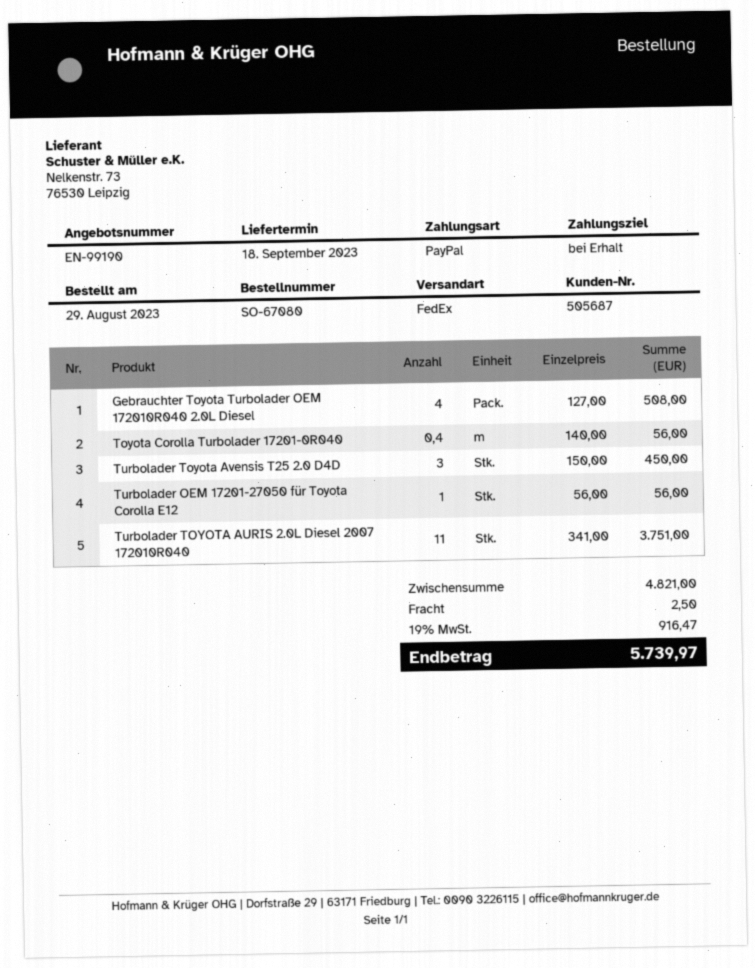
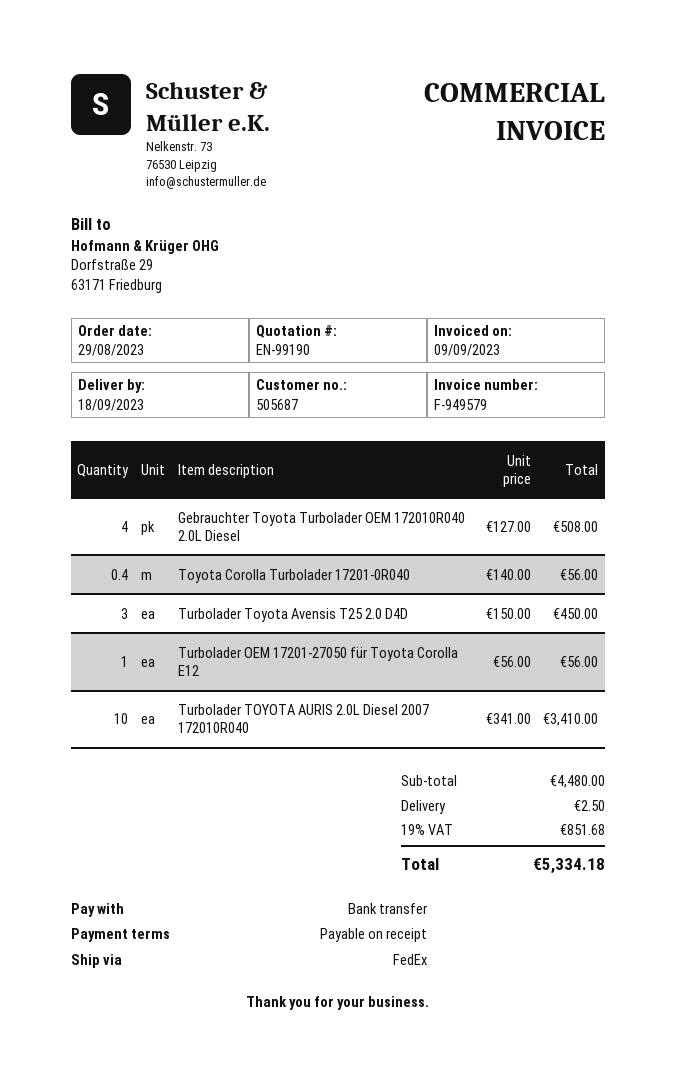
payment method: PayPal -> bank transfer
Turbolader TOYOTA AURIS 2.0L Diesel 2007 172010R040: 11 x 341.00 = 3751.00 -> 10 x 341.00 = 3410.00
subtotal: 4821.00 -> 4480.00
tax: 19% = 916.47 -> 19% = 851.68
total: 5739.97 -> 5334.18

